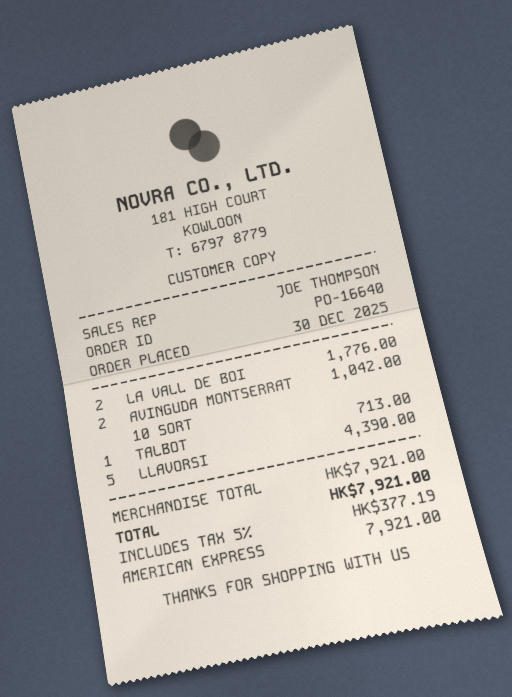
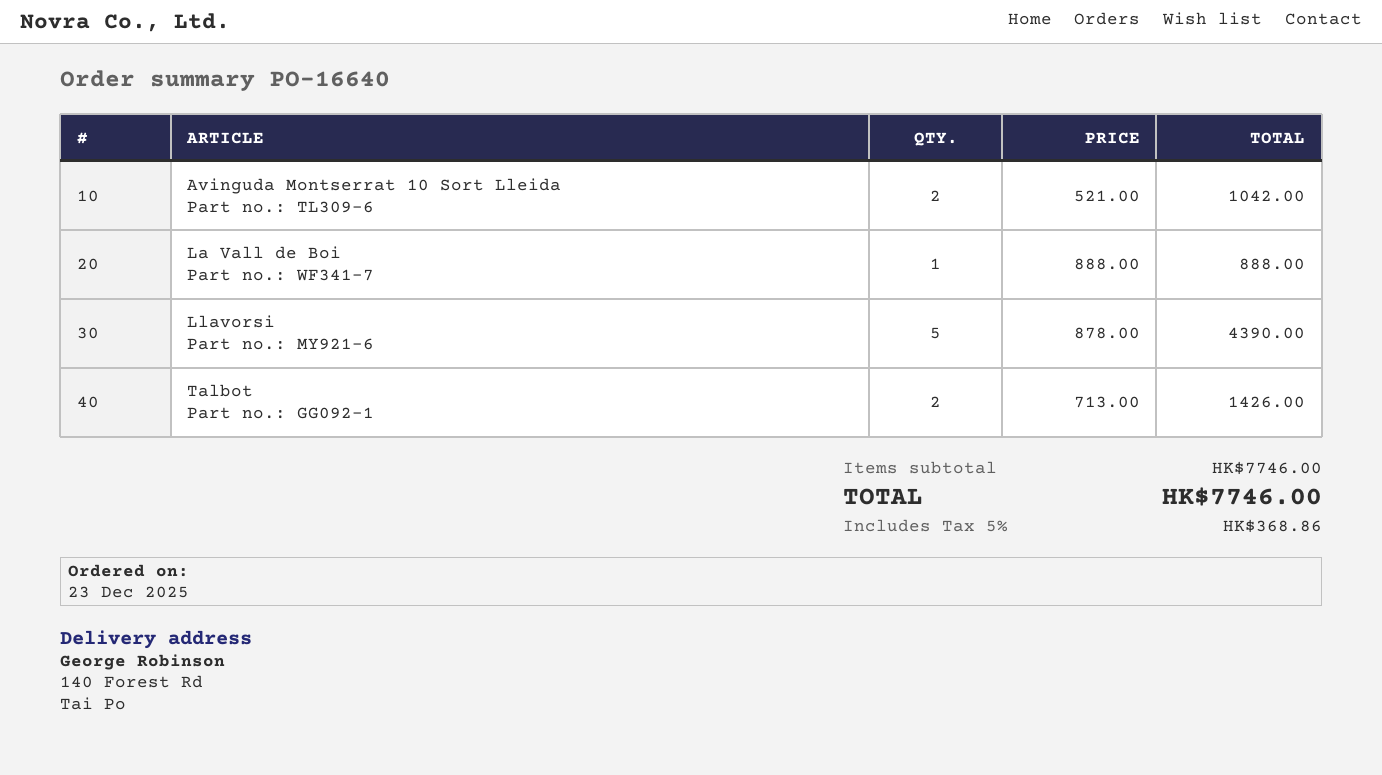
order date: 2025-12-30 -> 2025-12-23
LA VALL DE BOI: 2 for 1776.00 -> 1 for 888.00
TALBOT: 1 for 713.00 -> 2 for 1426.00
subtotal: 7921.00 -> 7746.00
tax: 5% = 377.19 -> 5% = 368.86
total: 7921.00 -> 7746.00

